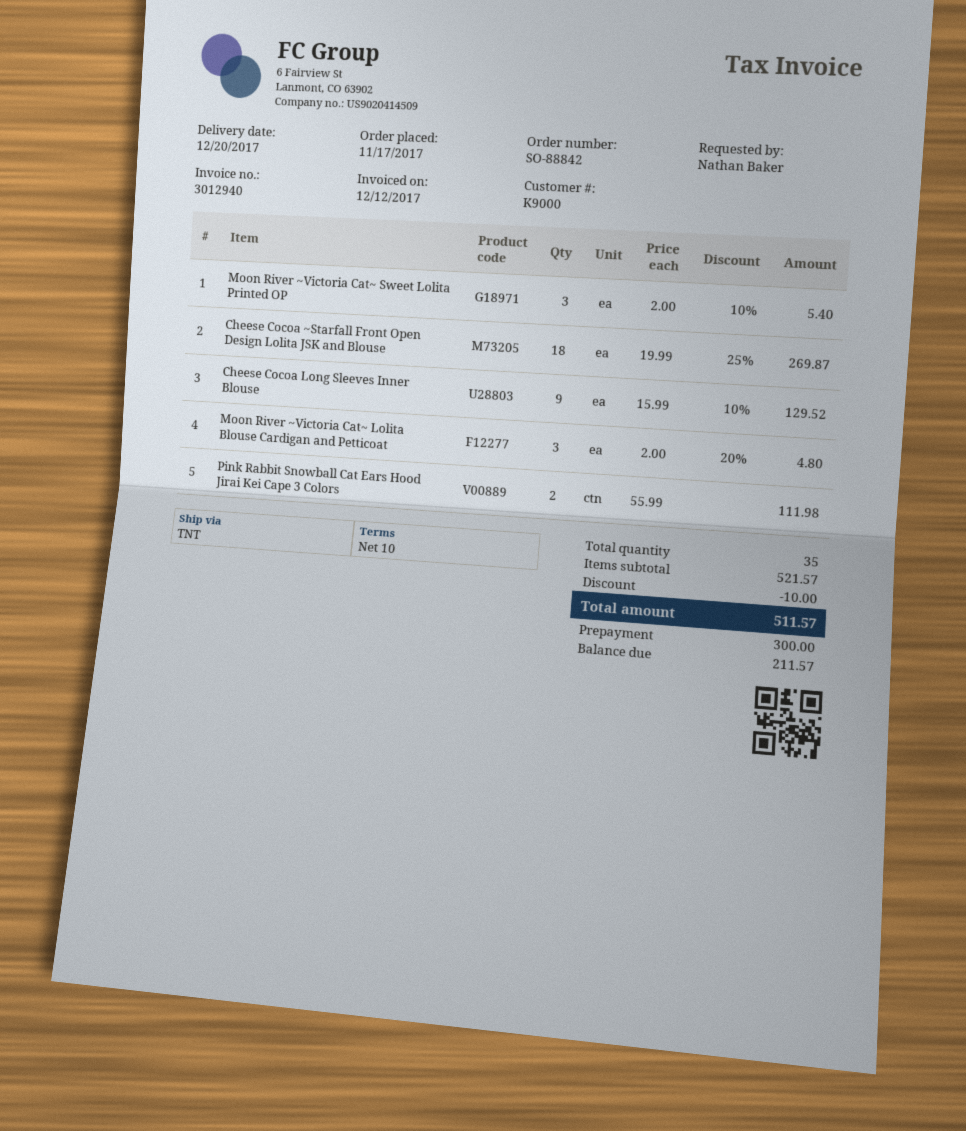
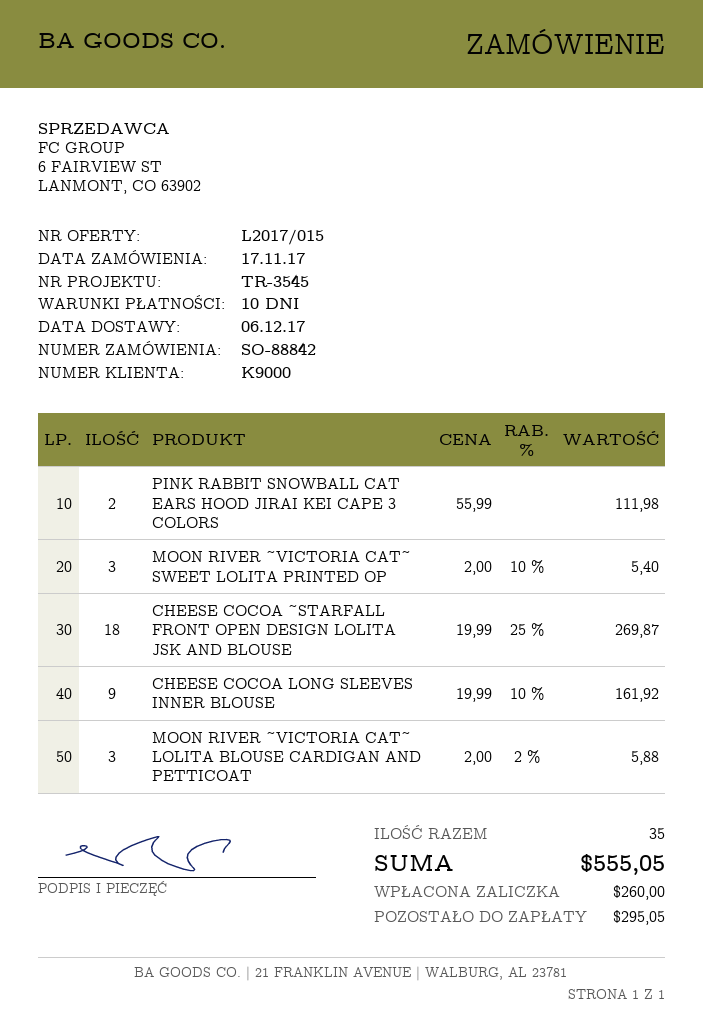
delivery date: 2017-12-20 -> 2017-12-06
Cheese Cocoa Long Sleeves Inner Blouse: 9 x 15.99 - 10% = 129.52 -> 9 x 19.99 - 10% = 161.92
Moon River ~Victoria Cat~ Lolita Blouse Cardigan and Petticoat: 3 x 2.00 - 20% = 4.80 -> 3 x 2.00 - 2% = 5.88
discount: 10.00 -> none
total: 511.57 -> 555.05
deposit: 300.00 -> 260.00
balance: 211.57 -> 295.05

